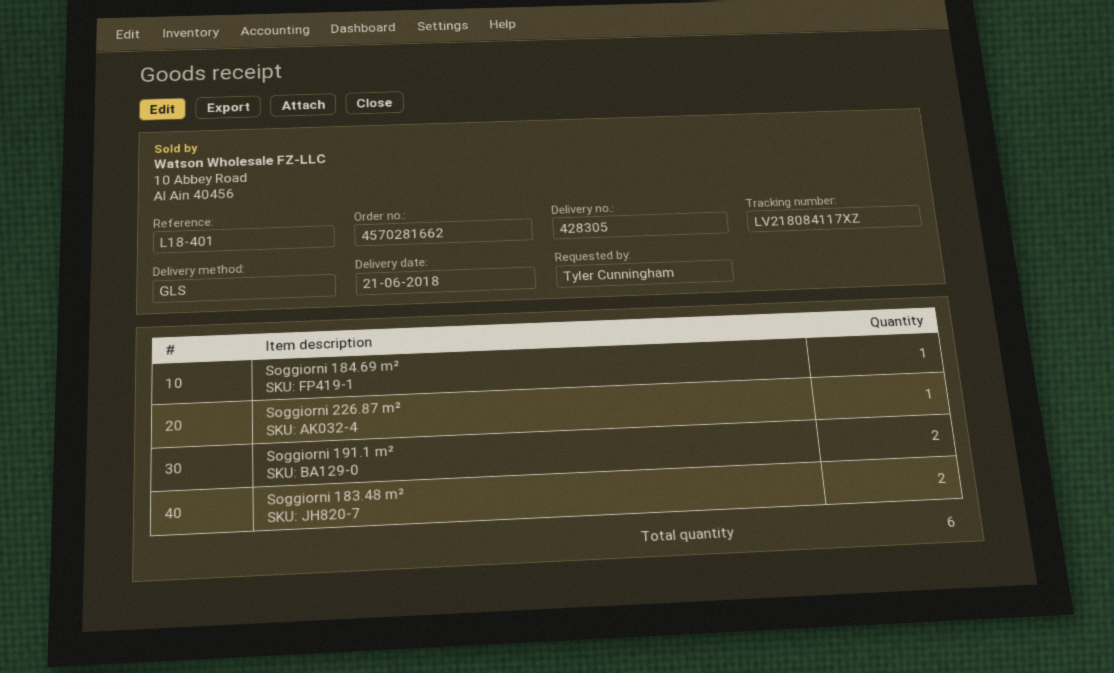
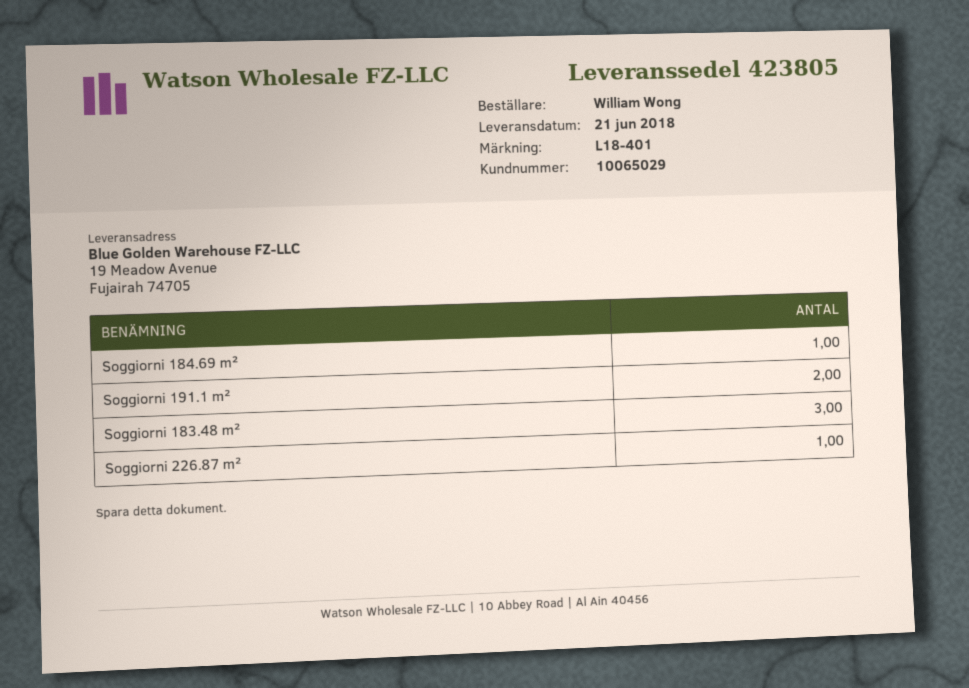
delivery note number: 428305 -> 423805
ordered by: Tyler Cunningham -> William Wong
Soggiorni 183.48 m²: 2 -> 3

